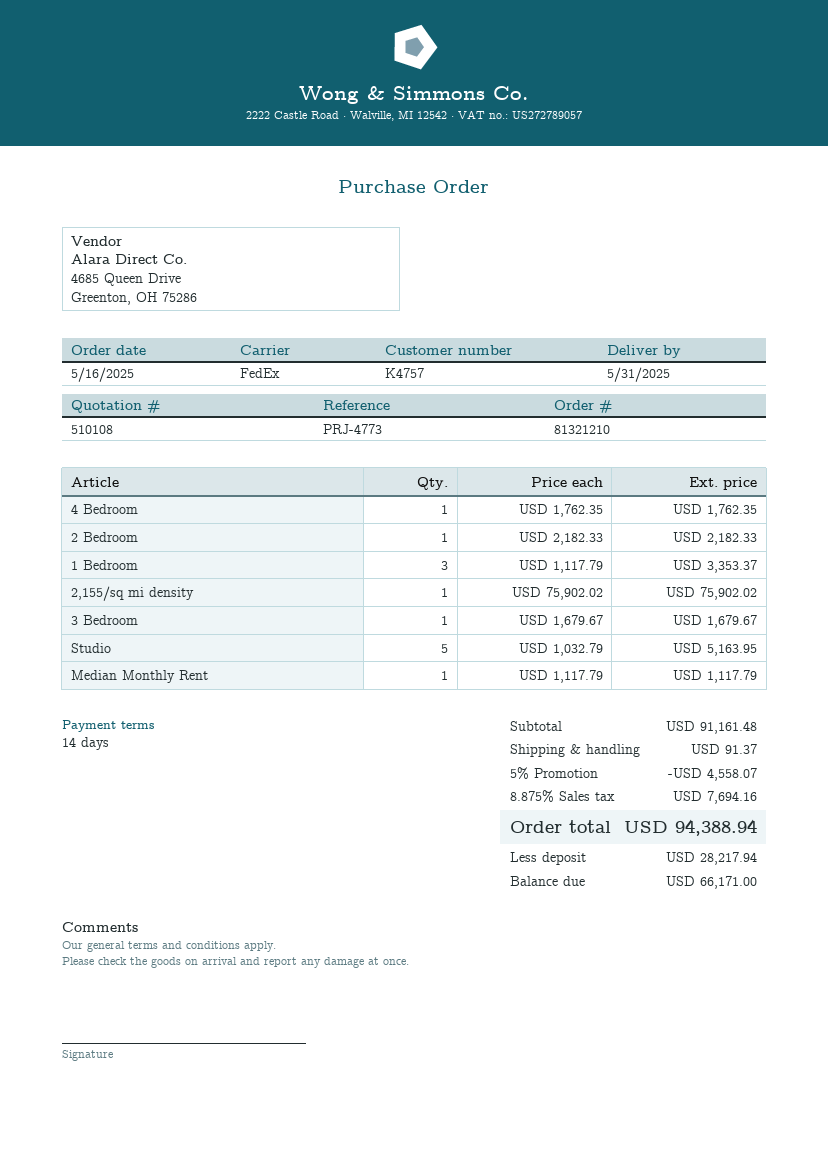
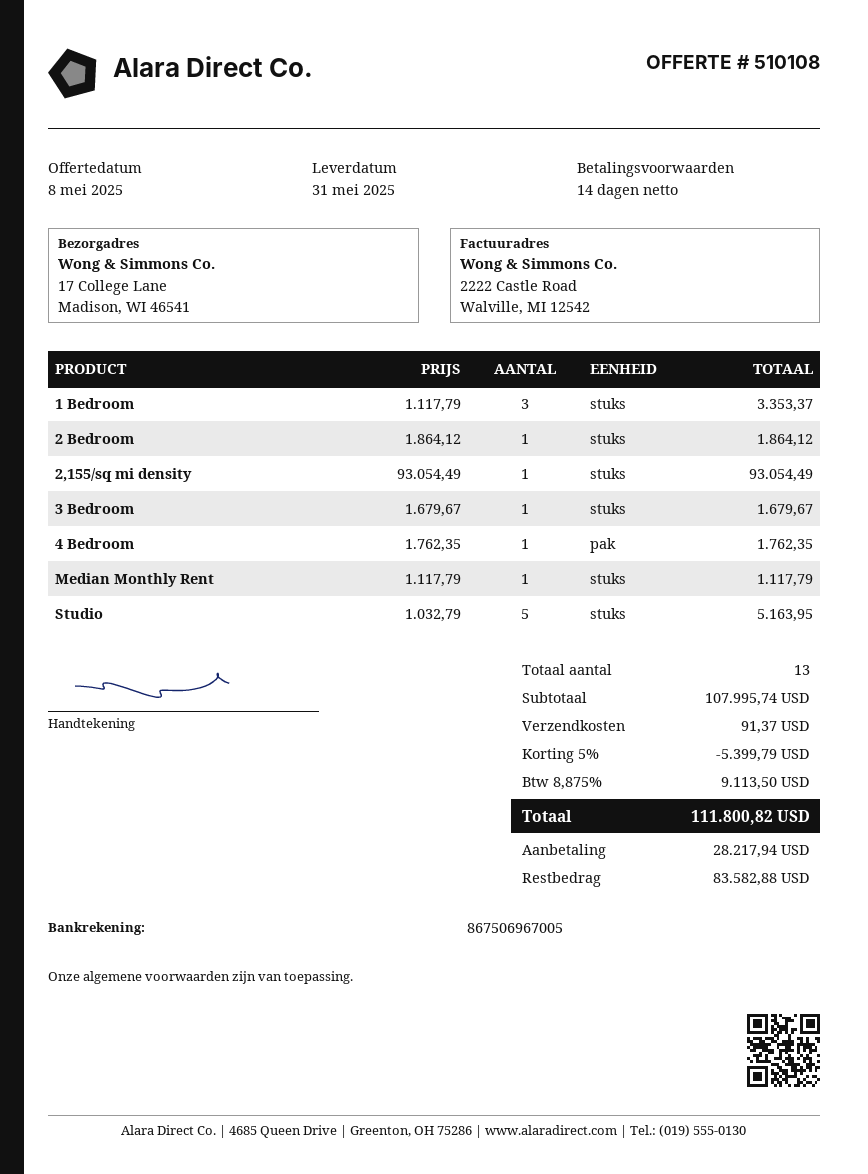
2 Bedroom: 1 x 2182.33 = 2182.33 -> 1 x 1864.12 = 1864.12
2,155/sq mi density: 1 x 75902.02 = 75902.02 -> 1 x 93054.49 = 93054.49
subtotal: 91161.48 -> 107995.74
discount: 5% = 4558.07 -> 5% = 5399.79
tax: 8.875% = 7694.16 -> 8.875% = 9113.50
total: 94388.94 -> 111800.82
balance: 66171.00 -> 83582.88

